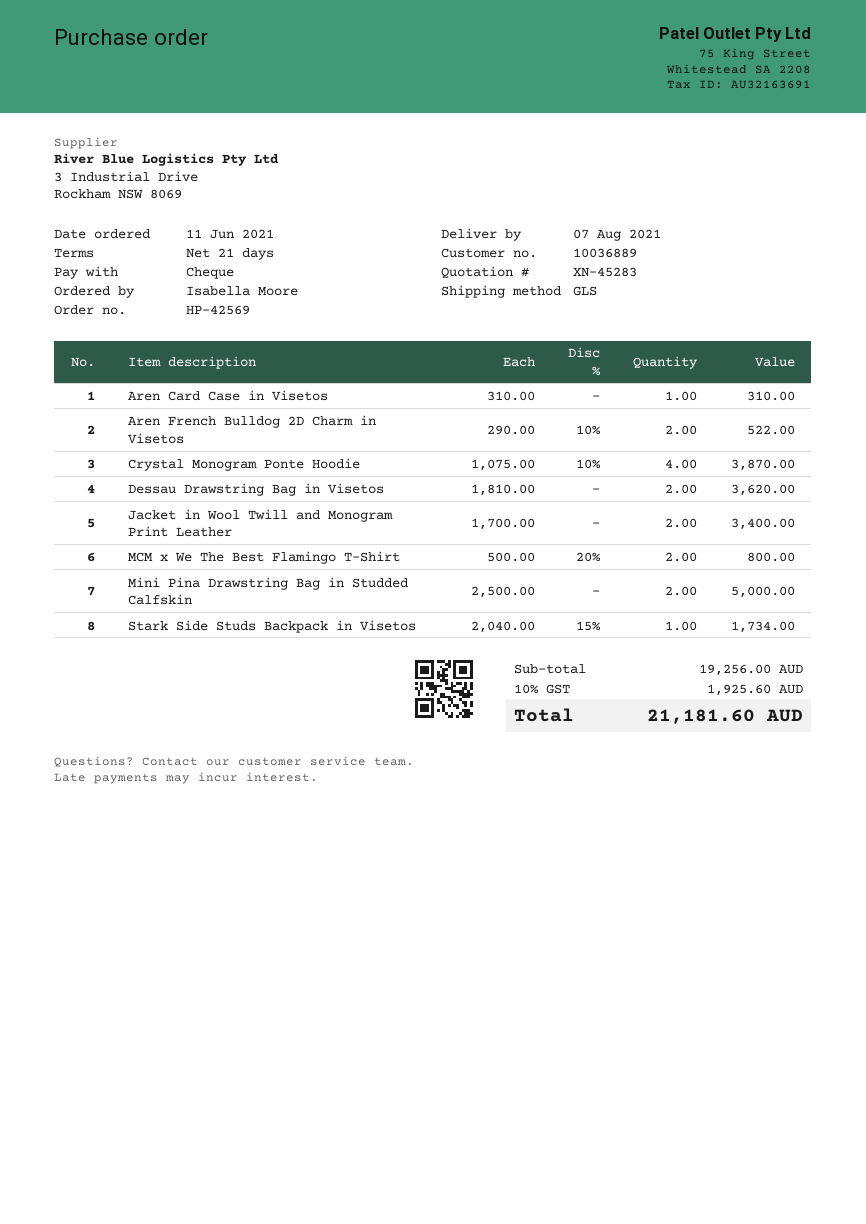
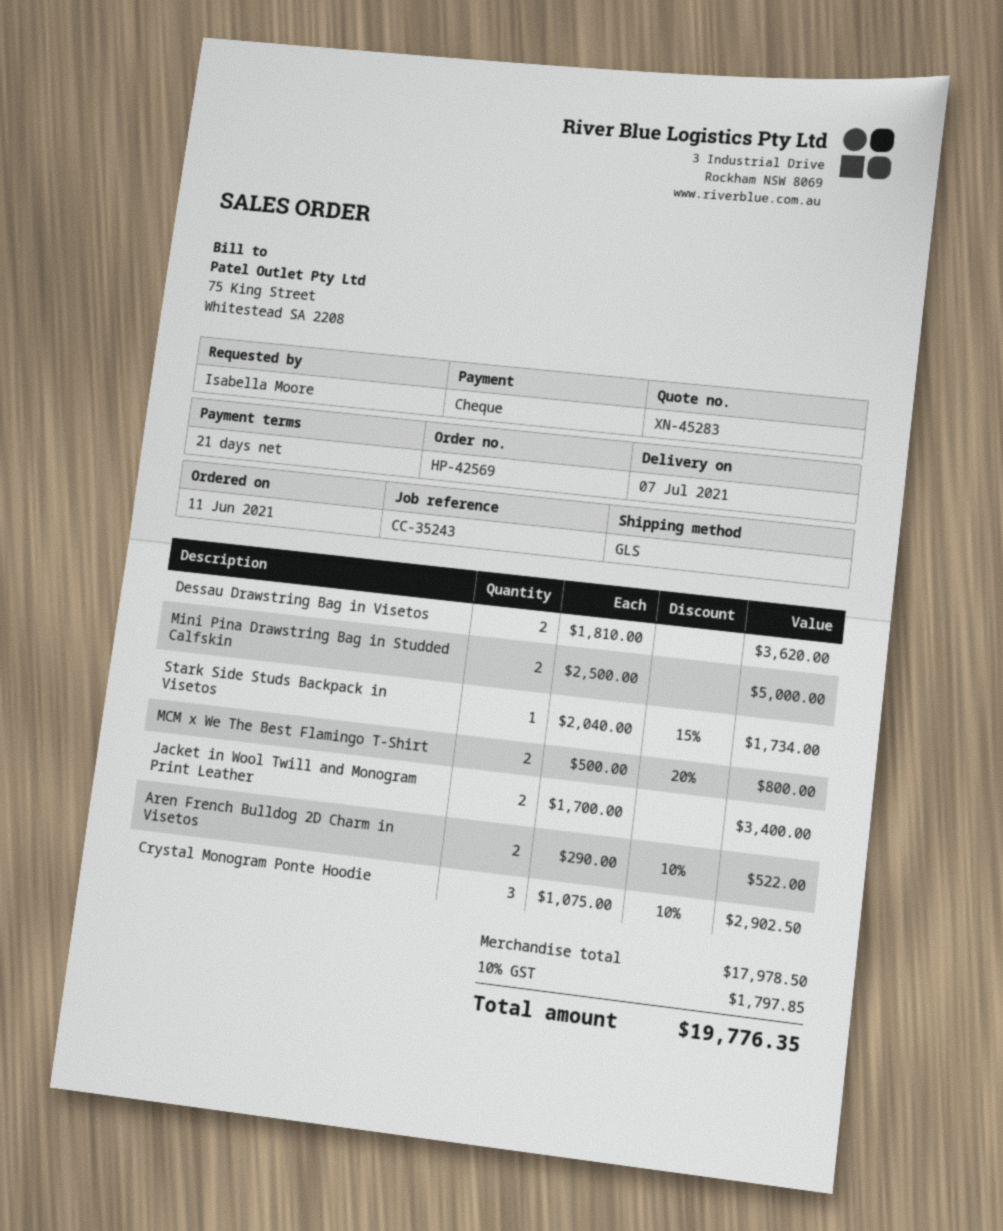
delivery date: 2021-08-07 -> 2021-07-07
Aren Card Case in Visetos: 1 x 310.00 = 310.00 -> none
Crystal Monogram Ponte Hoodie: 4 x 1075.00 - 10% = 3870.00 -> 3 x 1075.00 - 10% = 2902.50
subtotal: 19256.00 -> 17978.50
tax: 10% = 1925.60 -> 10% = 1797.85
total: 21181.60 -> 19776.35

